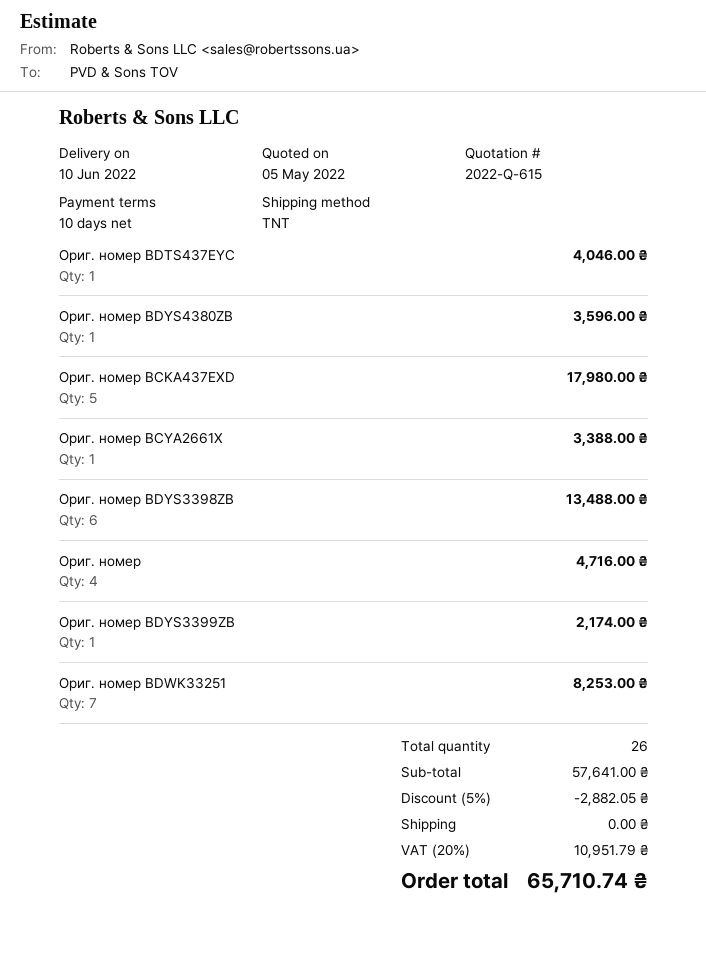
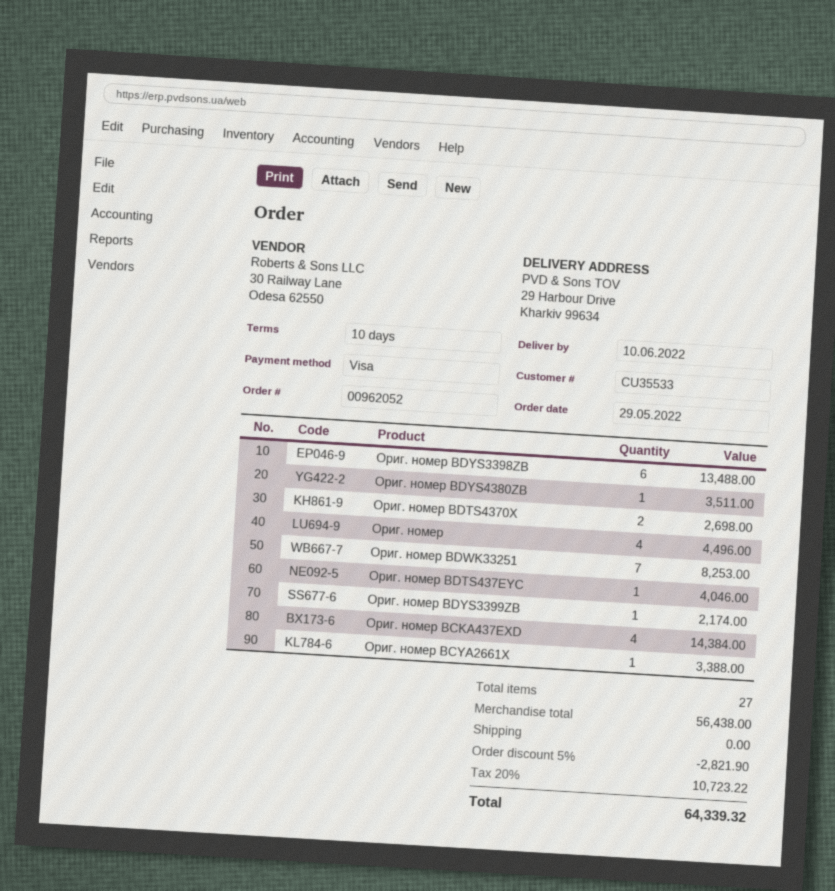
Ориг. номер BDYS4380ZB: 1 for 3596.00 -> 1 for 3511.00
Ориг. номер BCKA437EXD: 5 for 17980.00 -> 4 for 14384.00
Ориг. номер: 4 for 4716.00 -> 4 for 4496.00
Ориг. номер BDTS4370X: none -> 2 for 2698.00
total quantity: 26 -> 27
subtotal: 57641.00 -> 56438.00
discount: 5% = 2882.05 -> 5% = 2821.90
tax: 20% = 10951.79 -> 20% = 10723.22
total: 65710.74 -> 64339.32

